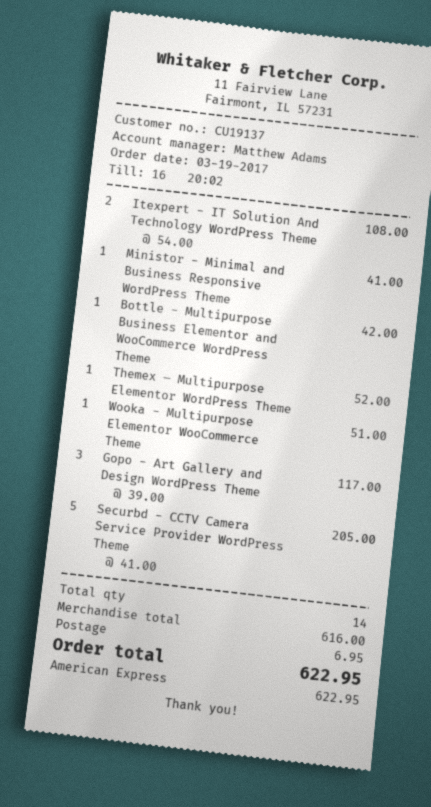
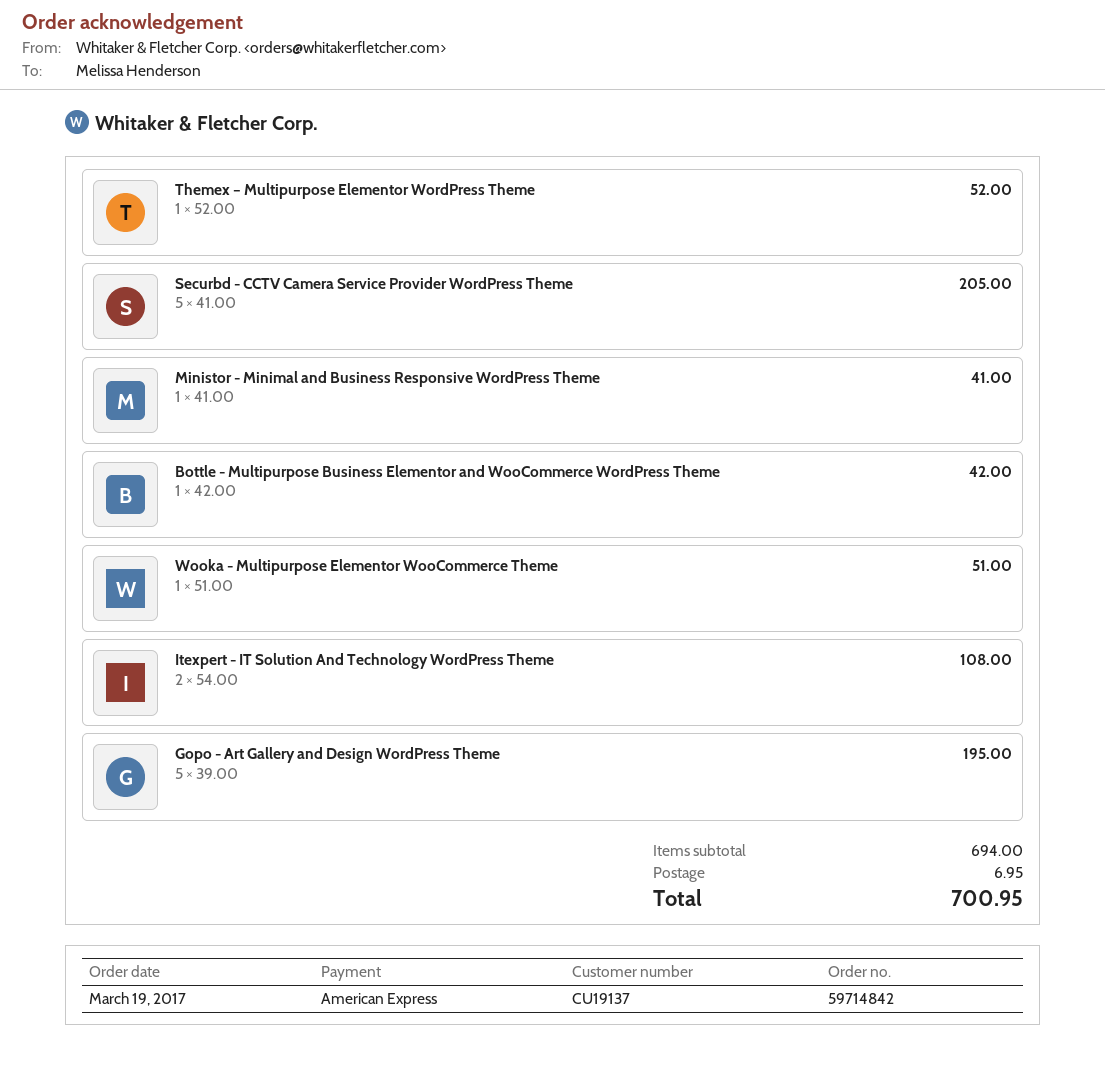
Gopo - Art Gallery and Design WordPress Theme: 3 x 39.00 = 117.00 -> 5 x 39.00 = 195.00
subtotal: 616.00 -> 694.00
total: 622.95 -> 700.95

